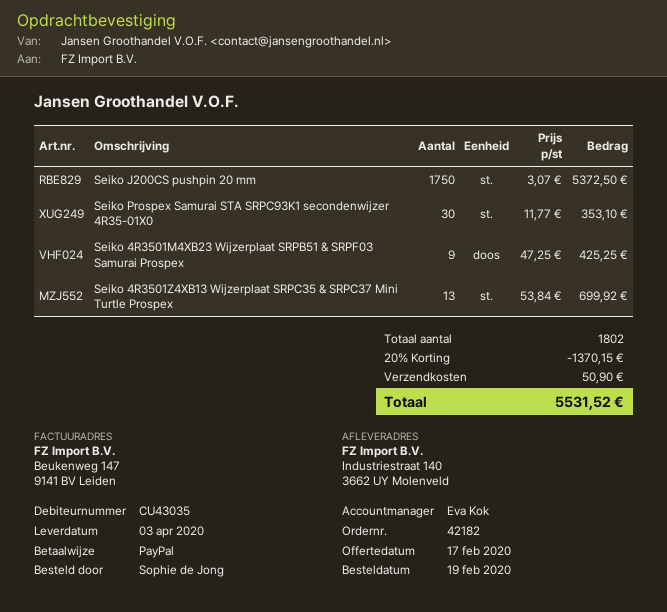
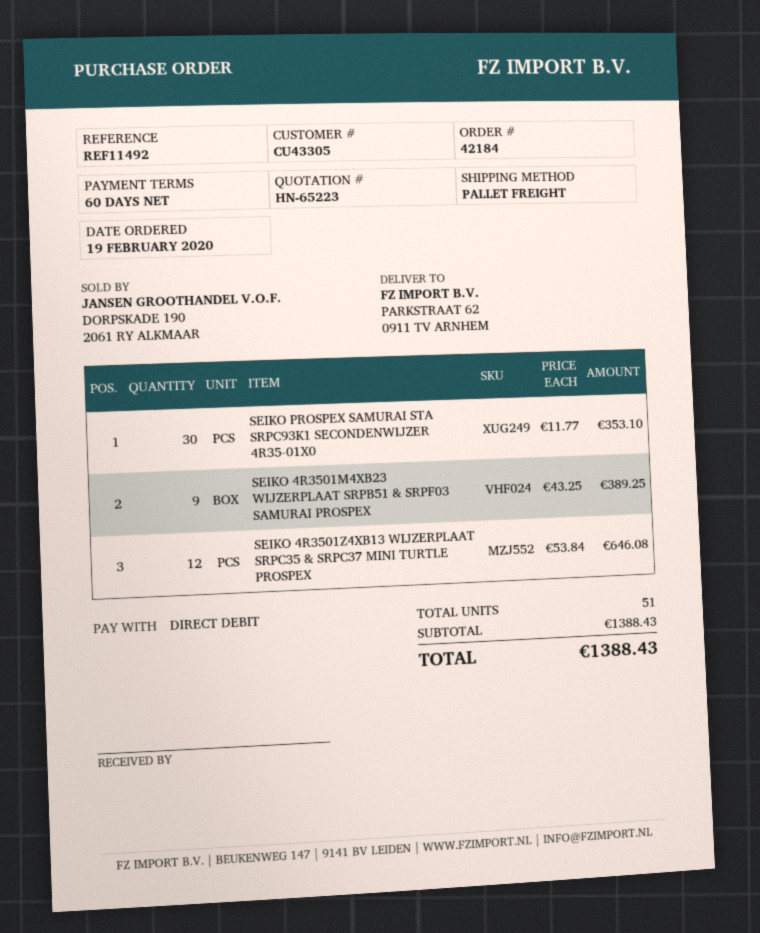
order number: 42182 -> 42184
customer number: CU43035 -> CU43305
payment method: PayPal -> direct debit
ship to: Industriestraat 140, 3662 UY Molenveld -> PARKSTRAAT 62, 0911 TV ARNHEM
Seiko J200CS pushpin 20 mm: 1750 x 3.07 = 5372.50 -> none
Seiko 4R3501M4XB23 Wijzerplaat SRPB51 & SRPF03 Samurai Prospex: 9 x 47.25 = 425.25 -> 9 x 43.25 = 389.25
Seiko 4R3501Z4XB13 Wijzerplaat SRPC35 & SRPC37 Mini Turtle Prospex: 13 x 53.84 = 699.92 -> 12 x 53.84 = 646.08
total quantity: 1802 -> 51
discount: 20% = 1370.15 -> none
shipping: 50.90 -> none
total: 5531.52 -> 1388.43

